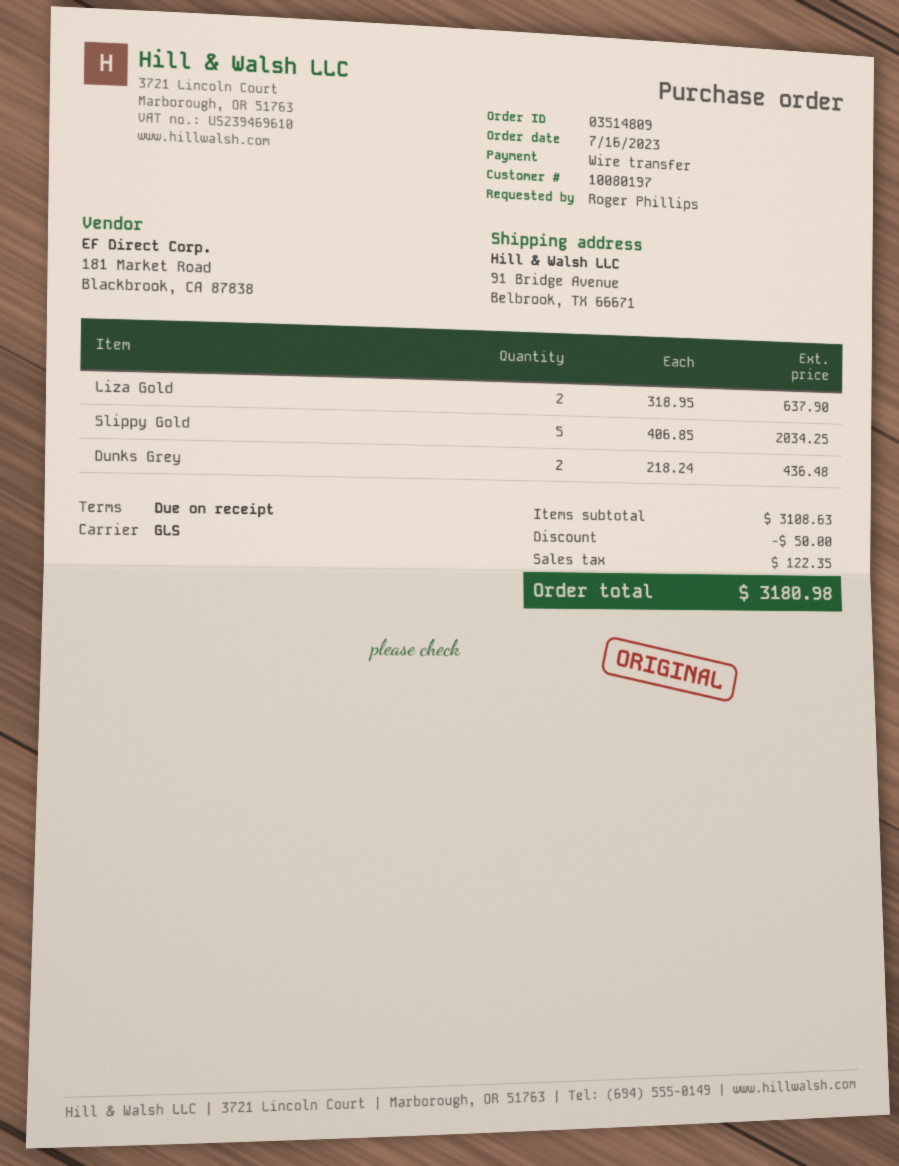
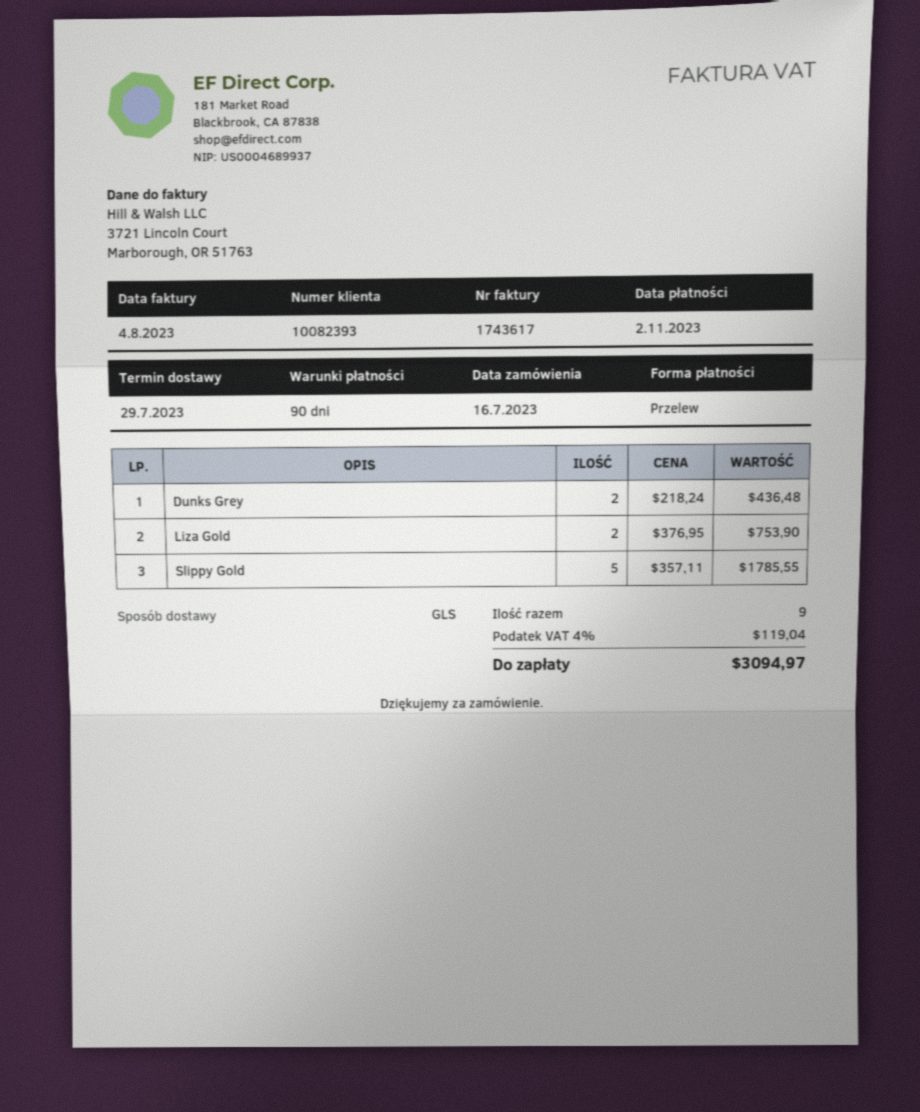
payment terms: on receipt -> 90 days
customer number: 10080197 -> 10082393
Liza Gold: 2 x 318.95 = 637.90 -> 2 x 376.95 = 753.90
Slippy Gold: 5 x 406.85 = 2034.25 -> 5 x 357.11 = 1785.55
discount: 50.00 -> none
tax: 122.35 -> 119.04
total: 3180.98 -> 3094.97

